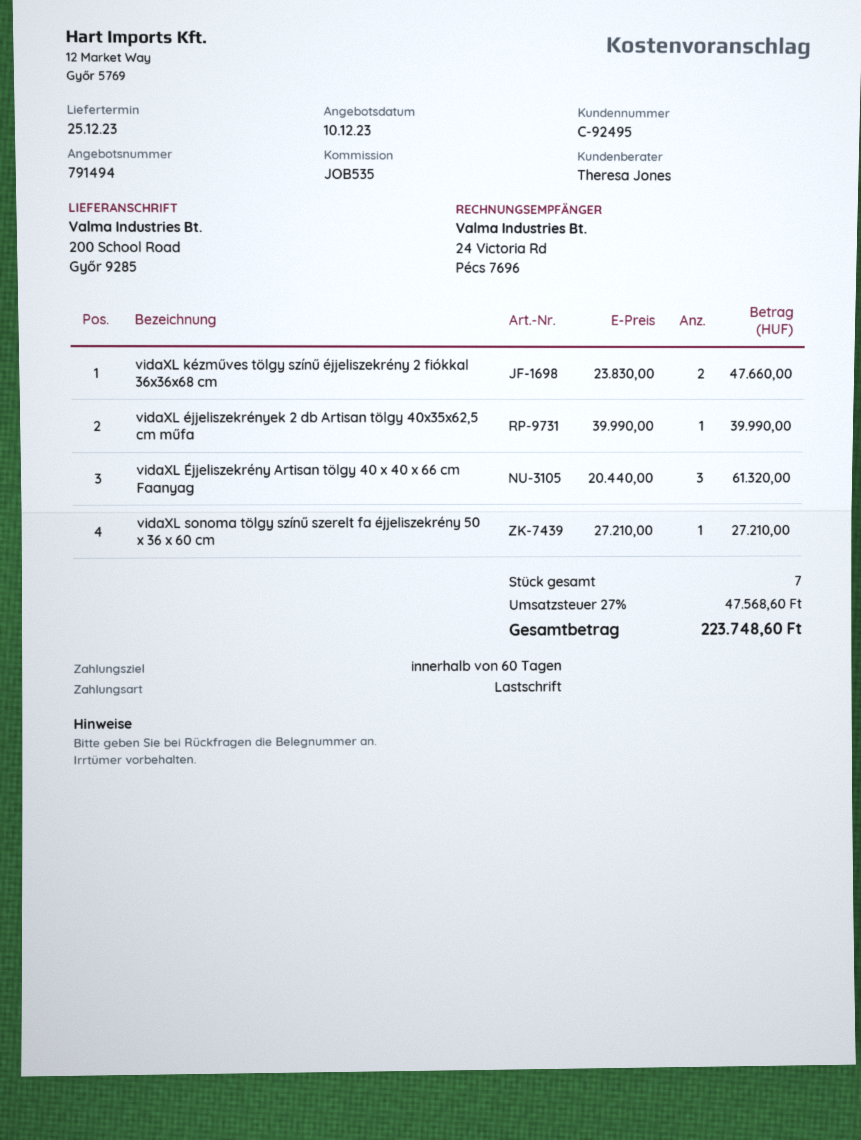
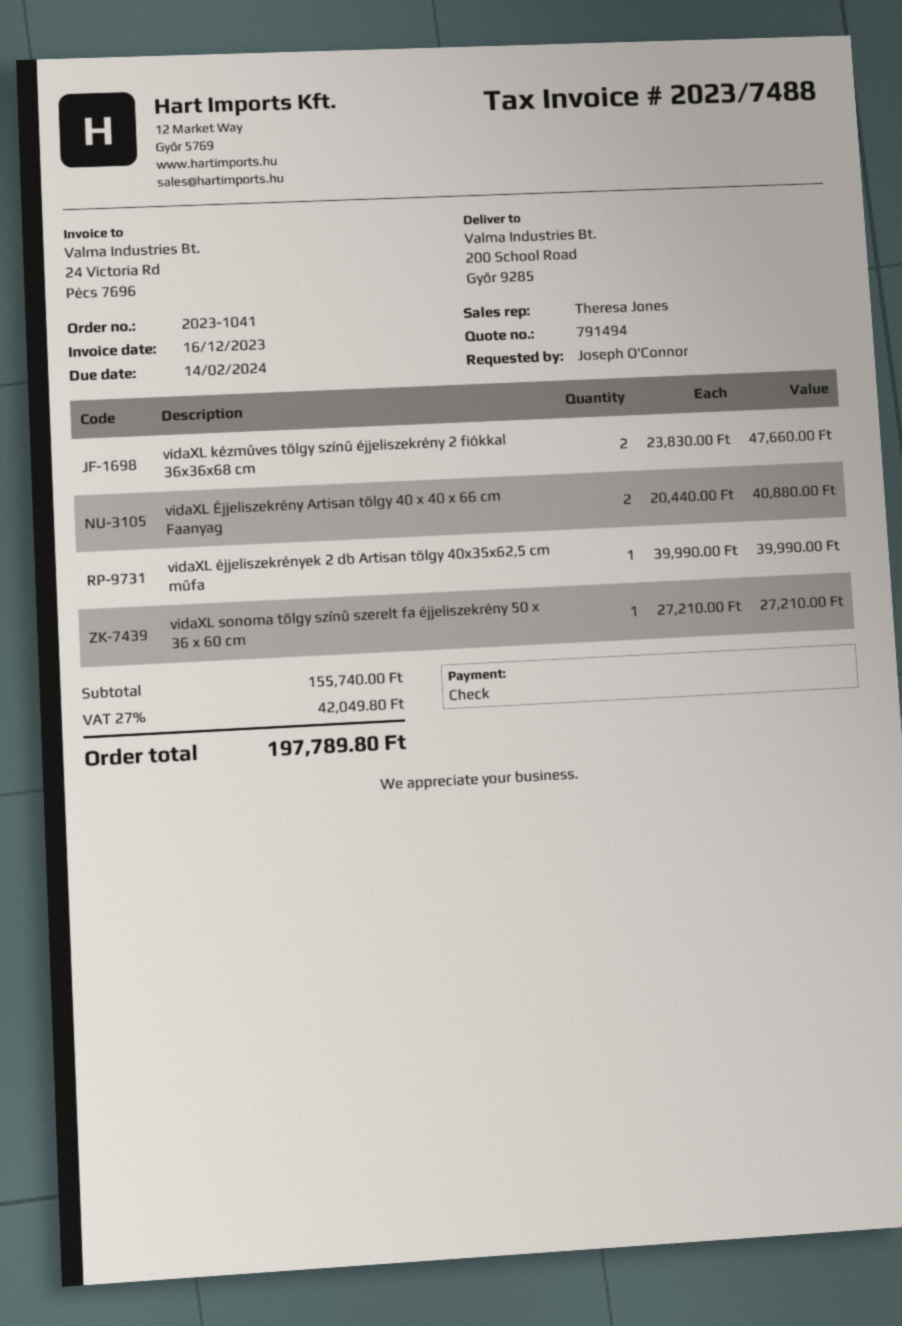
payment method: direct debit -> cheque
vidaXL Éjjeliszekrény Artisan tölgy 40 x 40 x 66 cm Faanyag: 3 x 20440.00 = 61320.00 -> 2 x 20440.00 = 40880.00
tax: 27% = 47568.60 -> 27% = 42049.80
total: 223748.60 -> 197789.80

